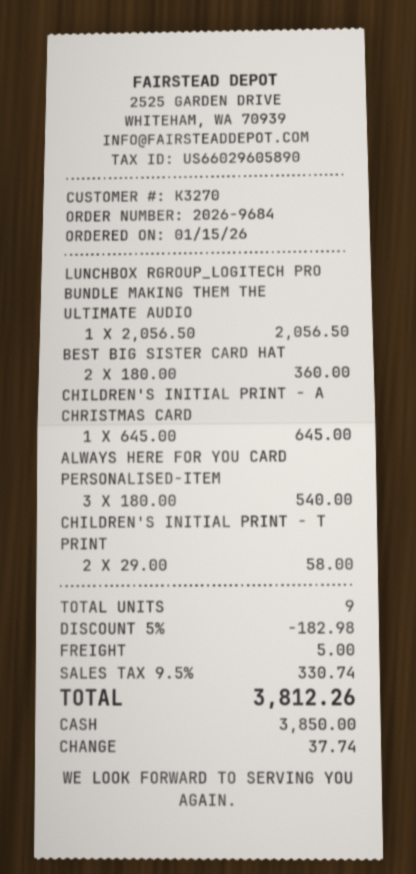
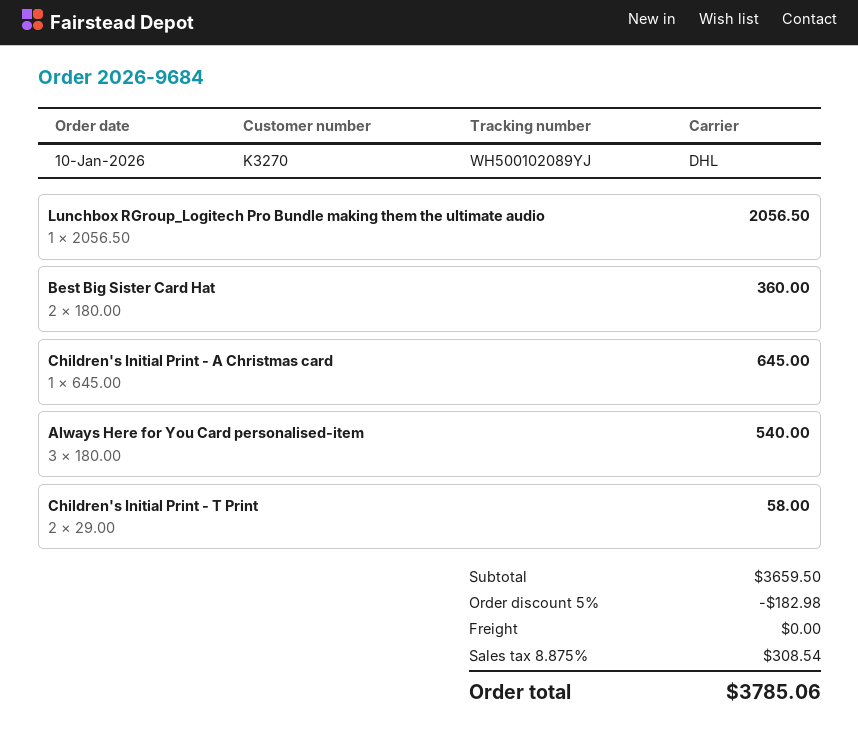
order date: 2026-01-15 -> 2026-01-10
shipping: 5.00 -> 0.00
tax: 9.5% = 330.74 -> 8.875% = 308.54
total: 3812.26 -> 3785.06

